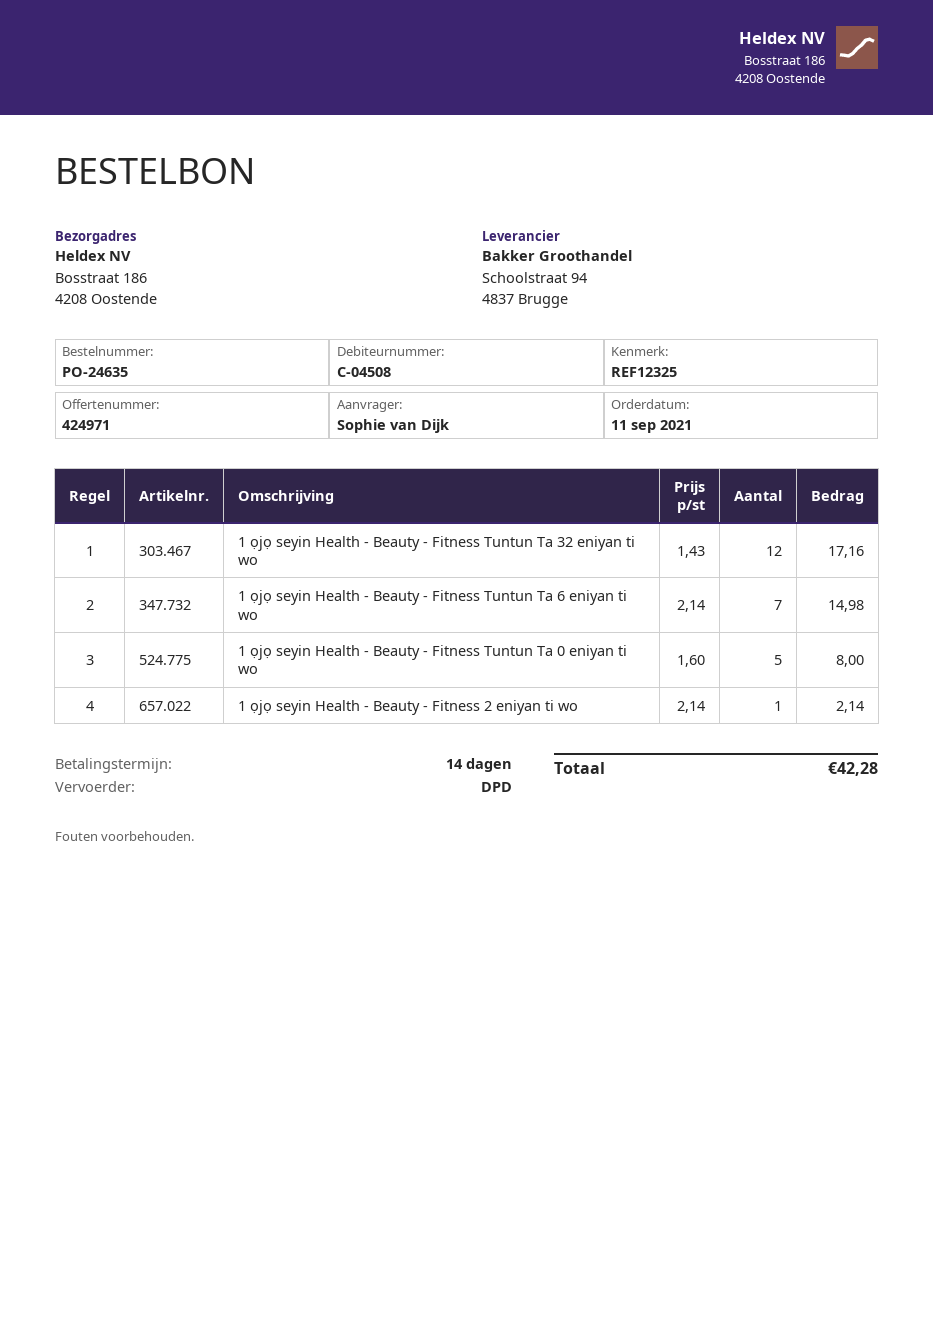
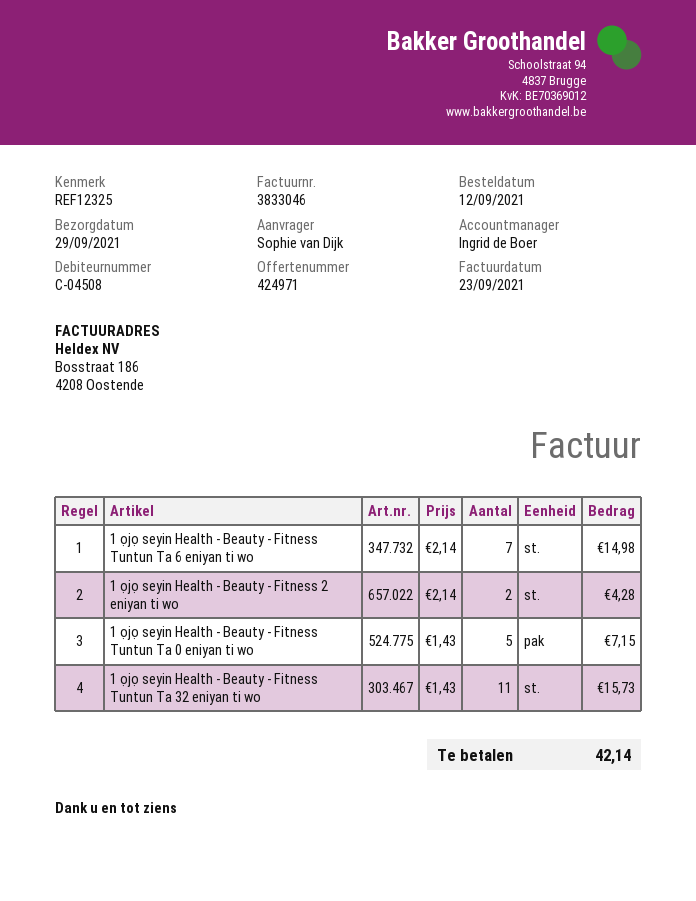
order date: 2021-09-11 -> 2021-09-12
1 ọjọ seyin Health - Beauty - Fitness Tuntun Ta 32 eniyan ti wo: 12 x 1.43 = 17.16 -> 11 x 1.43 = 15.73
1 ọjọ seyin Health - Beauty - Fitness Tuntun Ta 0 eniyan ti wo: 5 x 1.60 = 8.00 -> 5 x 1.43 = 7.15
1 ọjọ seyin Health - Beauty - Fitness 2 eniyan ti wo: 1 x 2.14 = 2.14 -> 2 x 2.14 = 4.28
total: 42.28 -> 42.14

